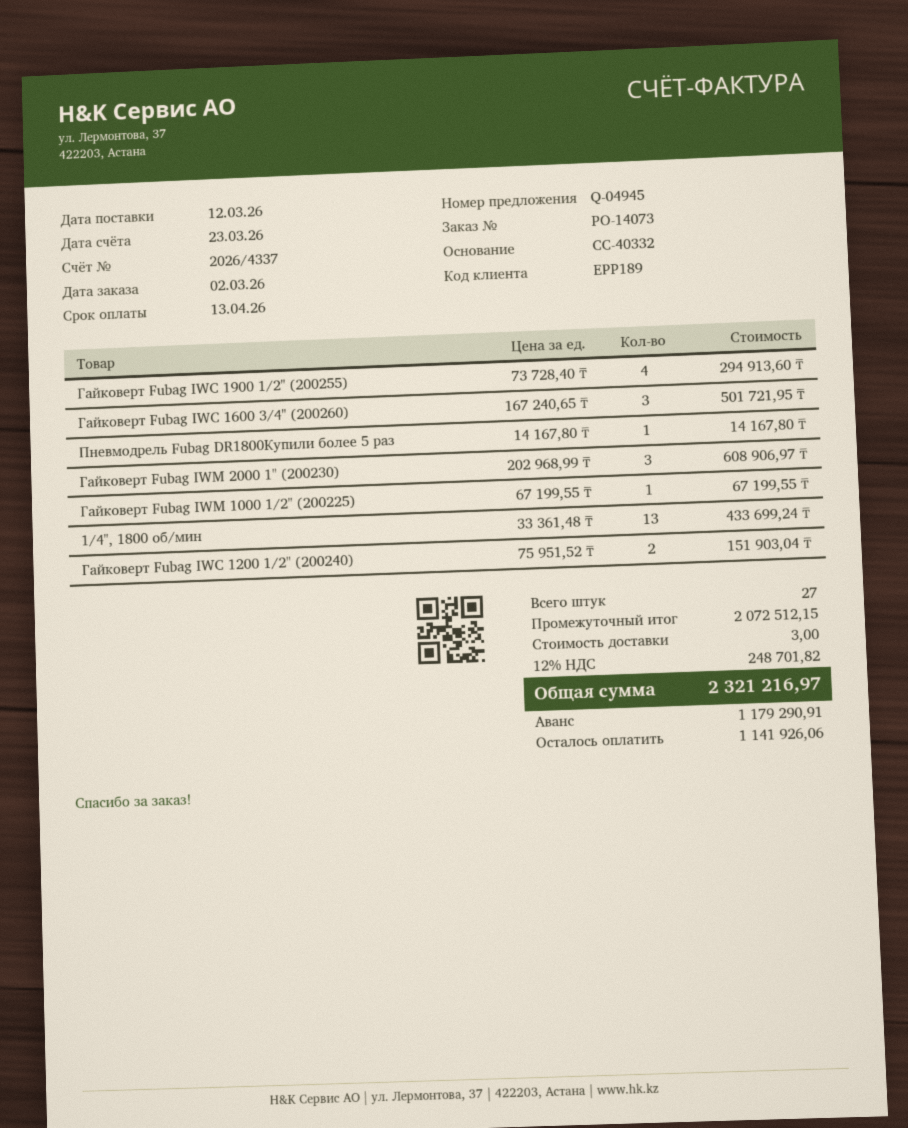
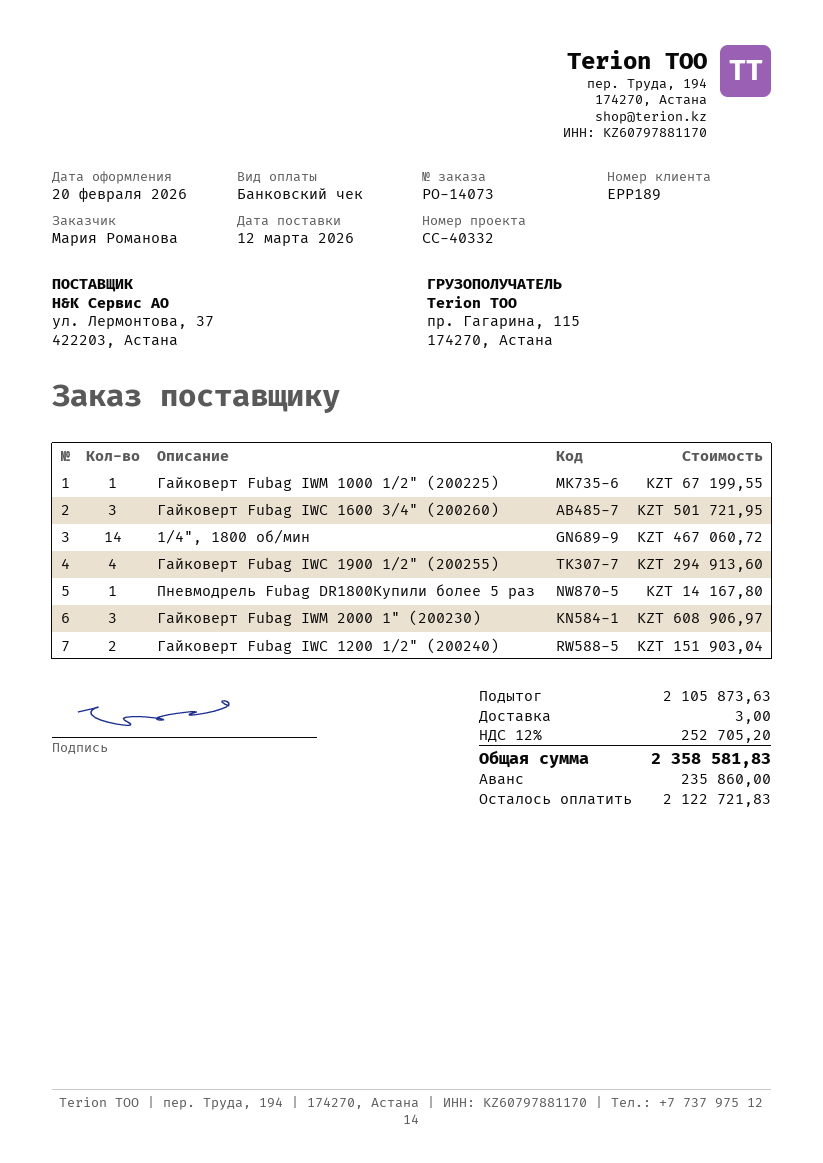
order date: 2026-03-02 -> 2026-02-20
1/4", 1800 об/мин: 13 for 433699.24 -> 14 for 467060.72
subtotal: 2072512.15 -> 2105873.63
tax: 12% = 248701.82 -> 12% = 252705.20
total: 2321216.97 -> 2358581.83
deposit: 1179290.91 -> 235860.00
balance: 1141926.06 -> 2122721.83

